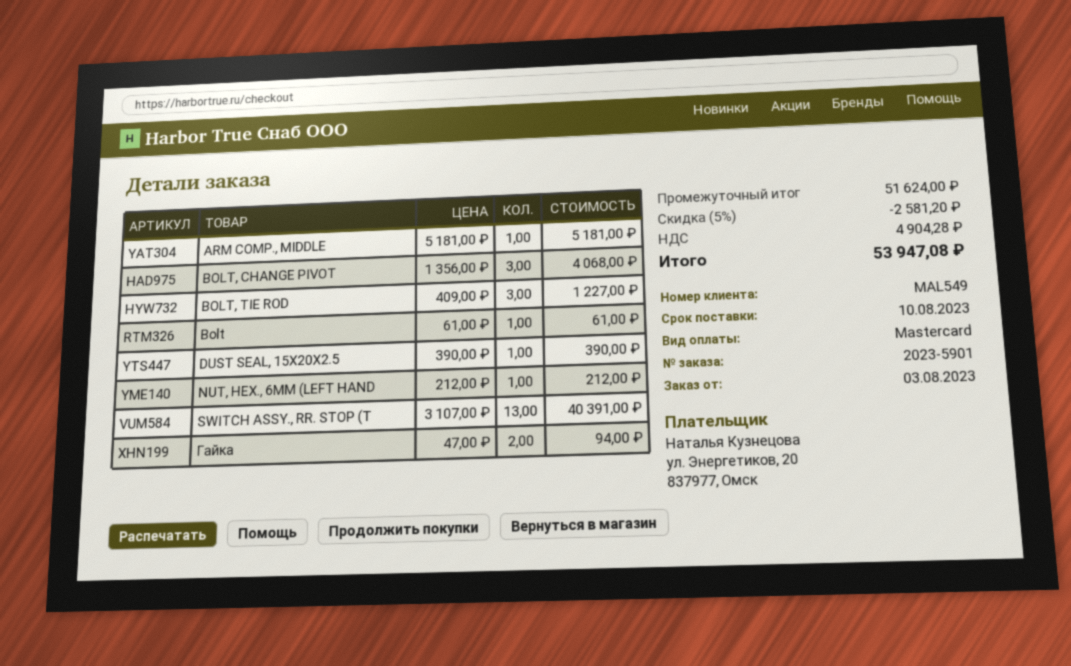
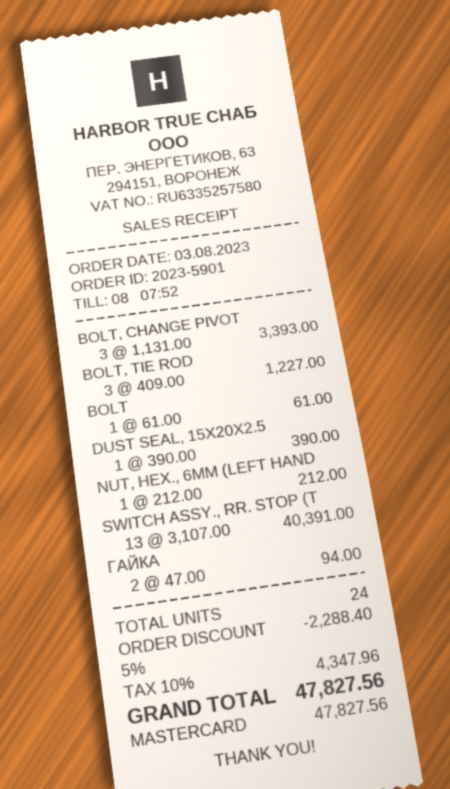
ARM COMP., MIDDLE: 1 x 5181.00 = 5181.00 -> none
BOLT, CHANGE PIVOT: 3 x 1356.00 = 4068.00 -> 3 x 1131.00 = 3393.00
discount: 5% = 2581.20 -> 5% = 2288.40
tax: 4904.28 -> 4347.96
total: 53947.08 -> 47827.56

